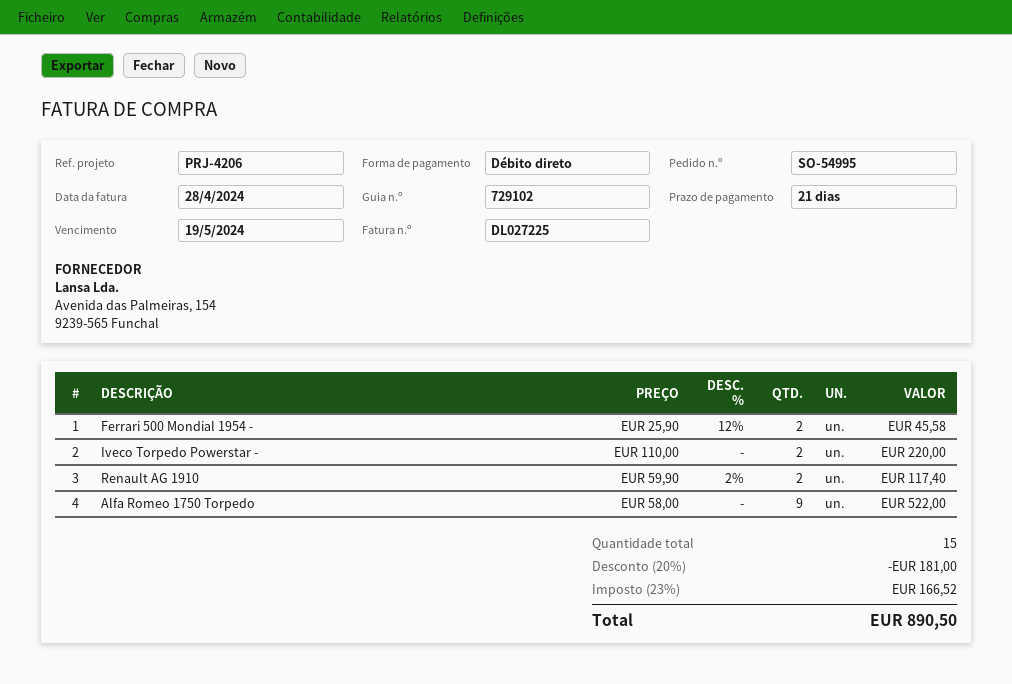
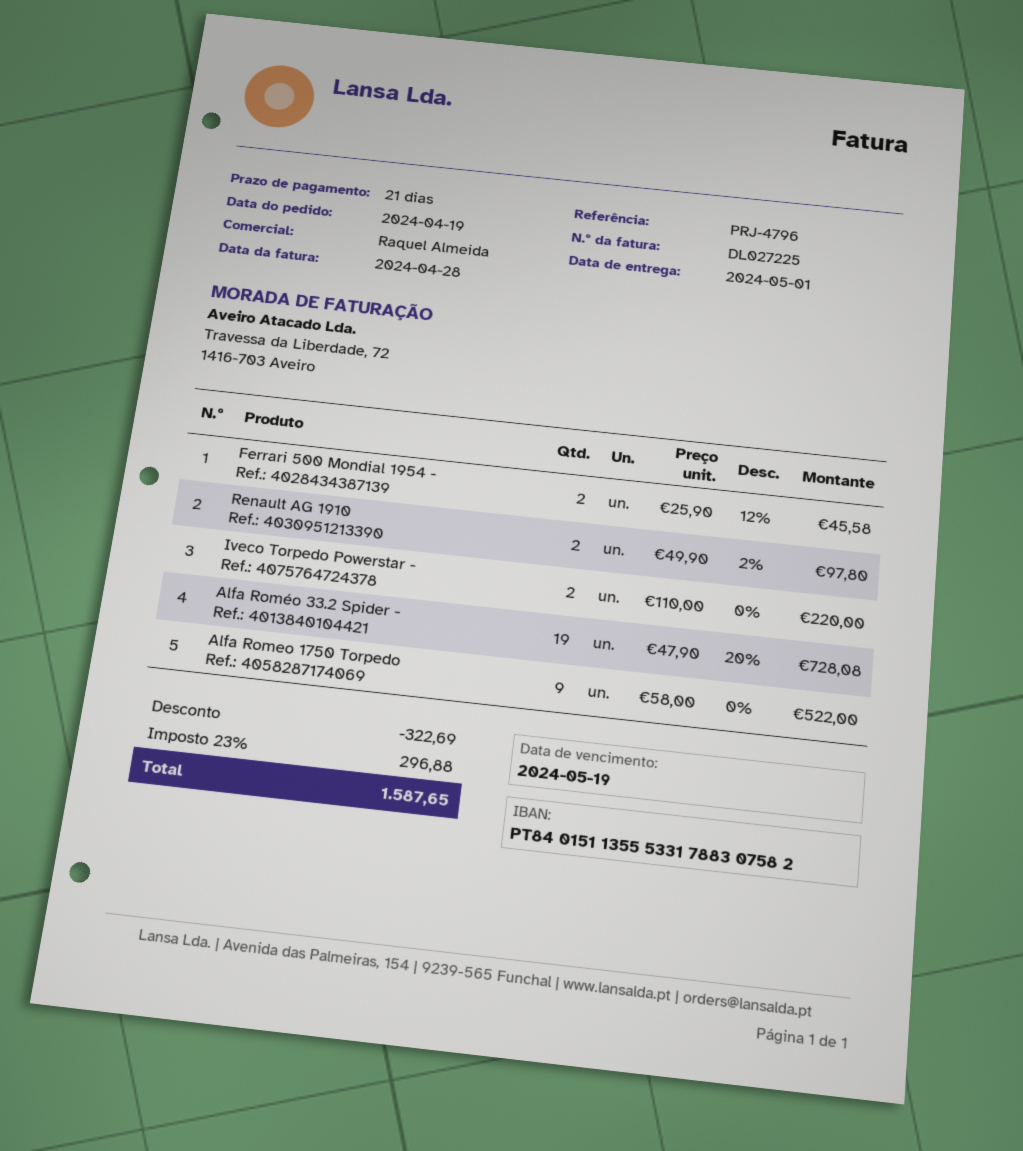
reference: PRJ-4206 -> PRJ-4796
Renault AG 1910: 2 x 59.90 - 2% = 117.40 -> 2 x 49.90 - 2% = 97.80
Alfa Roméo 33.2 Spider -: none -> 19 x 47.90 - 20% = 728.08
discount: 181.00 -> 322.69
tax: 23% = 166.52 -> 23% = 296.88
total: 890.50 -> 1587.65

